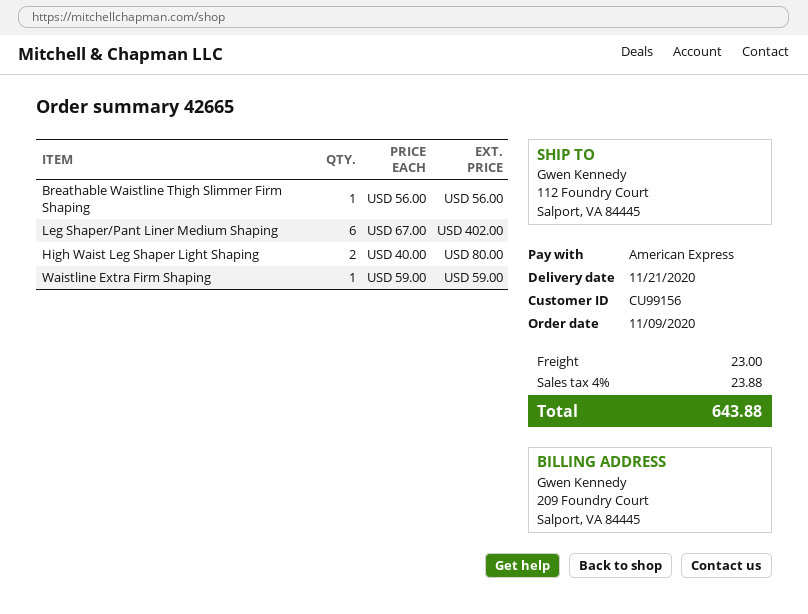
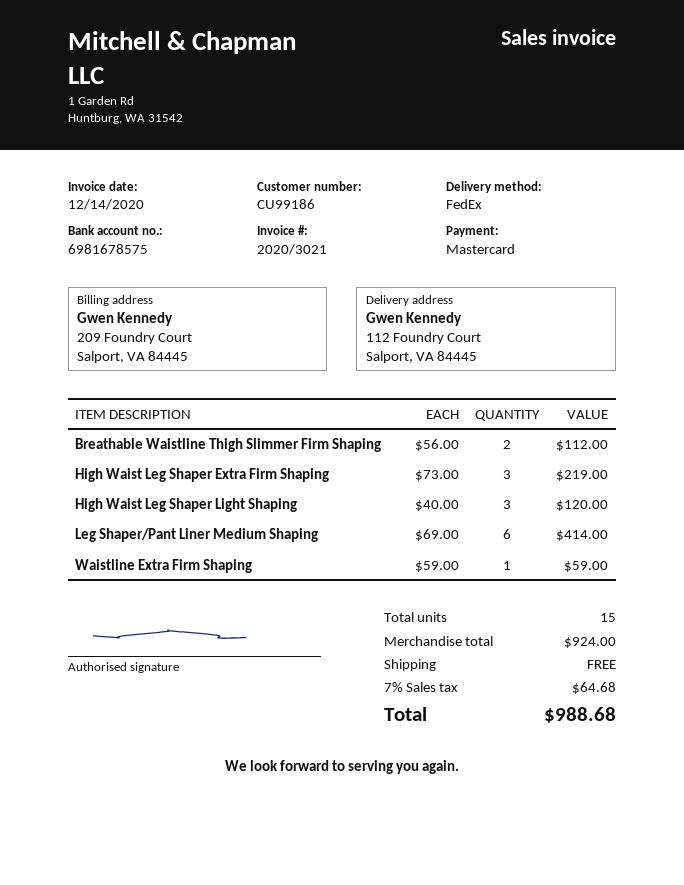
customer number: CU99156 -> CU99186
payment method: American Express -> Mastercard
Breathable Waistline Thigh Slimmer Firm Shaping: 1 x 56.00 = 56.00 -> 2 x 56.00 = 112.00
Leg Shaper/Pant Liner Medium Shaping: 6 x 67.00 = 402.00 -> 6 x 69.00 = 414.00
High Waist Leg Shaper Light Shaping: 2 x 40.00 = 80.00 -> 3 x 40.00 = 120.00
High Waist Leg Shaper Extra Firm Shaping: none -> 3 x 73.00 = 219.00
shipping: 23.00 -> 0.00
tax: 4% = 23.88 -> 7% = 64.68
total: 643.88 -> 988.68

